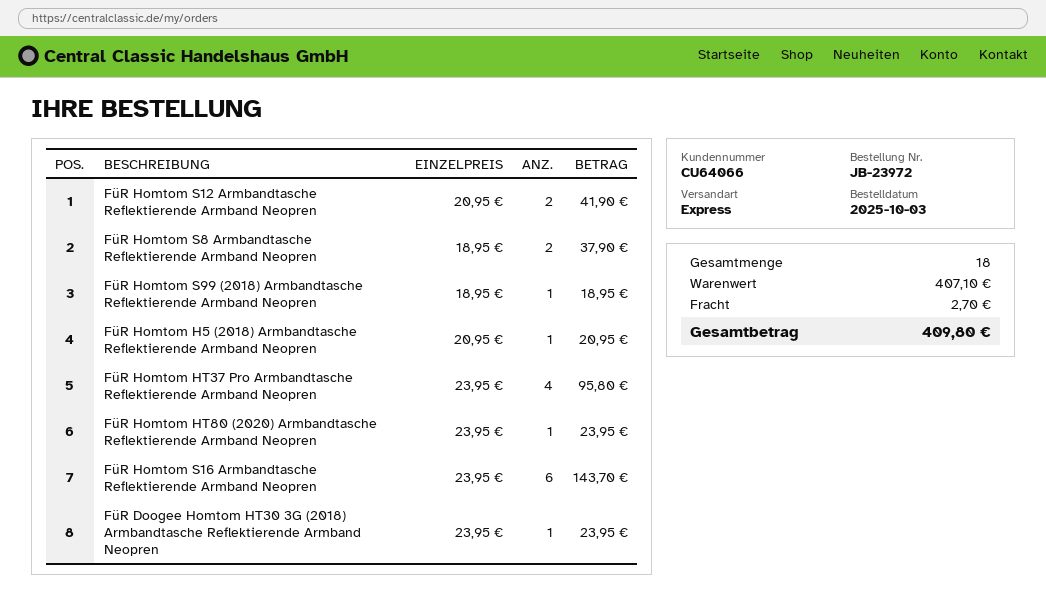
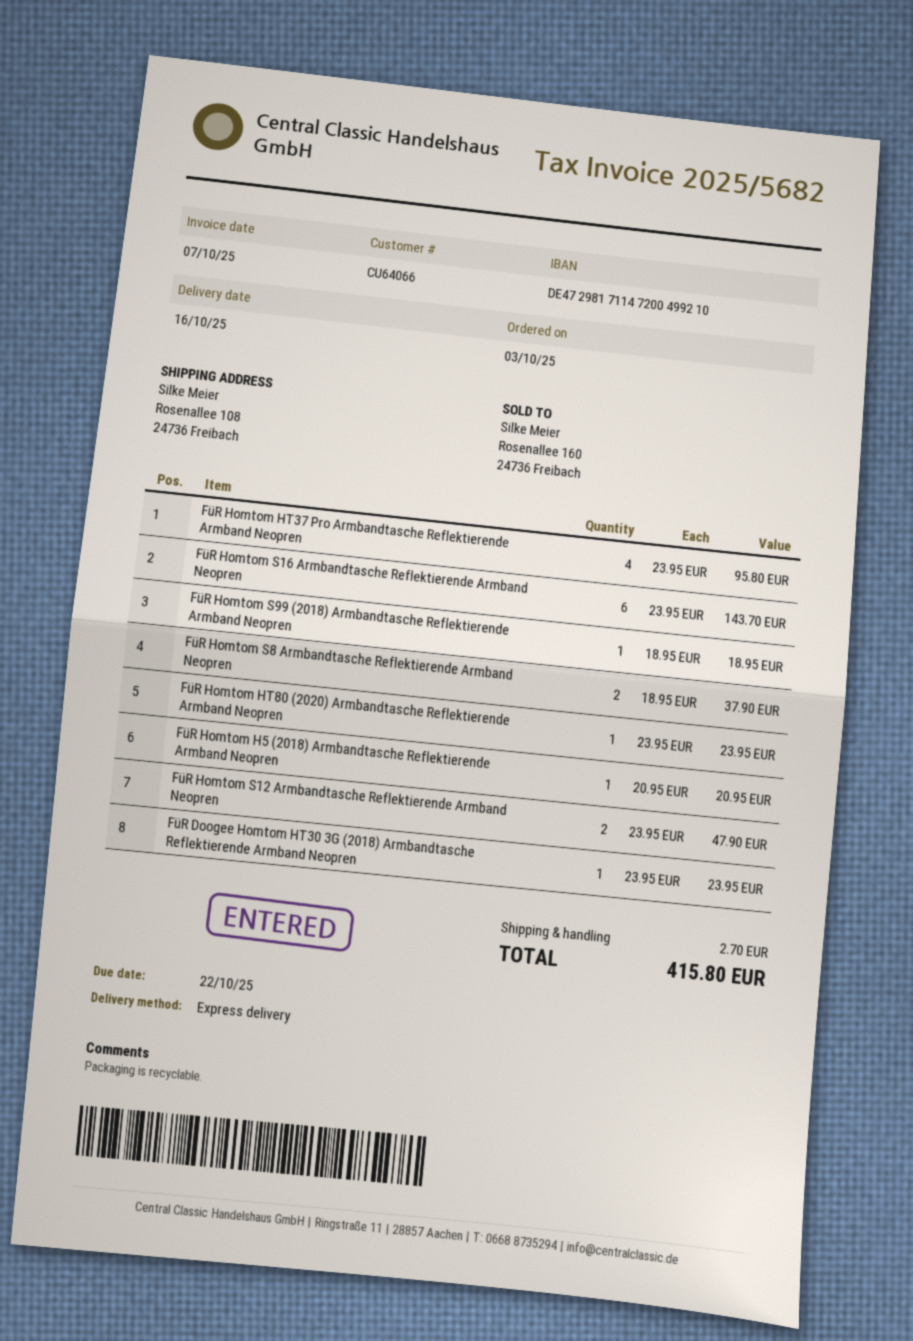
FüR Homtom S12 Armbandtasche Reflektierende Armband Neopren: 2 x 20.95 = 41.90 -> 2 x 23.95 = 47.90
total: 409.80 -> 415.80

